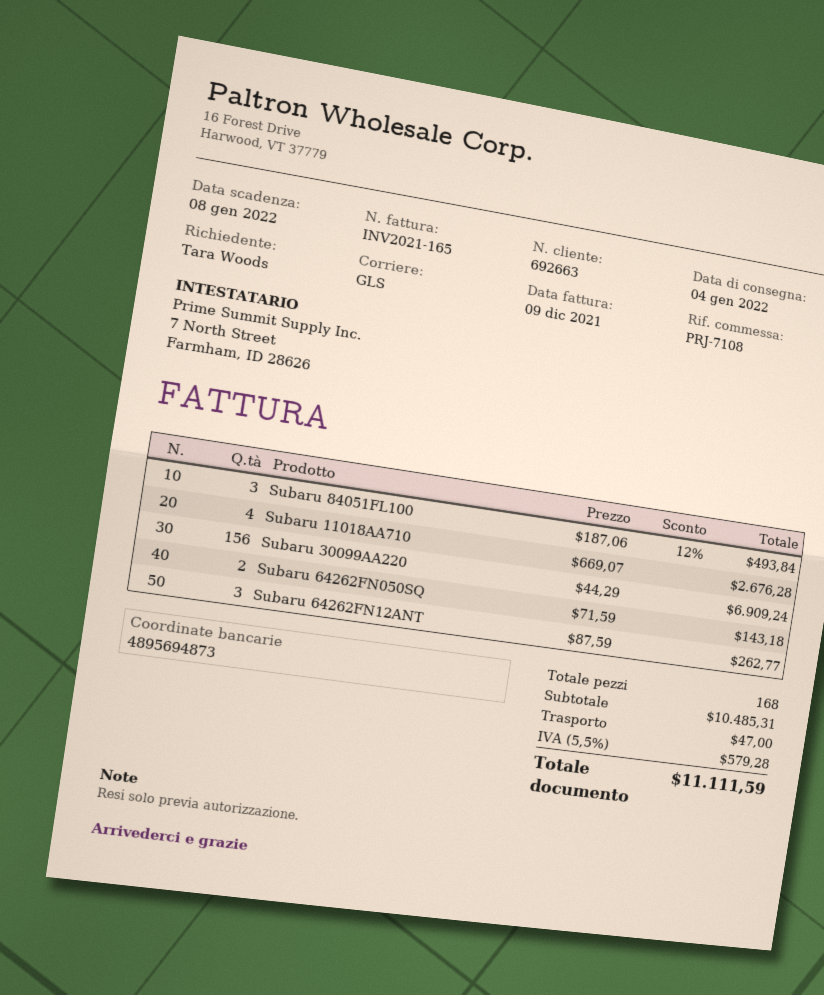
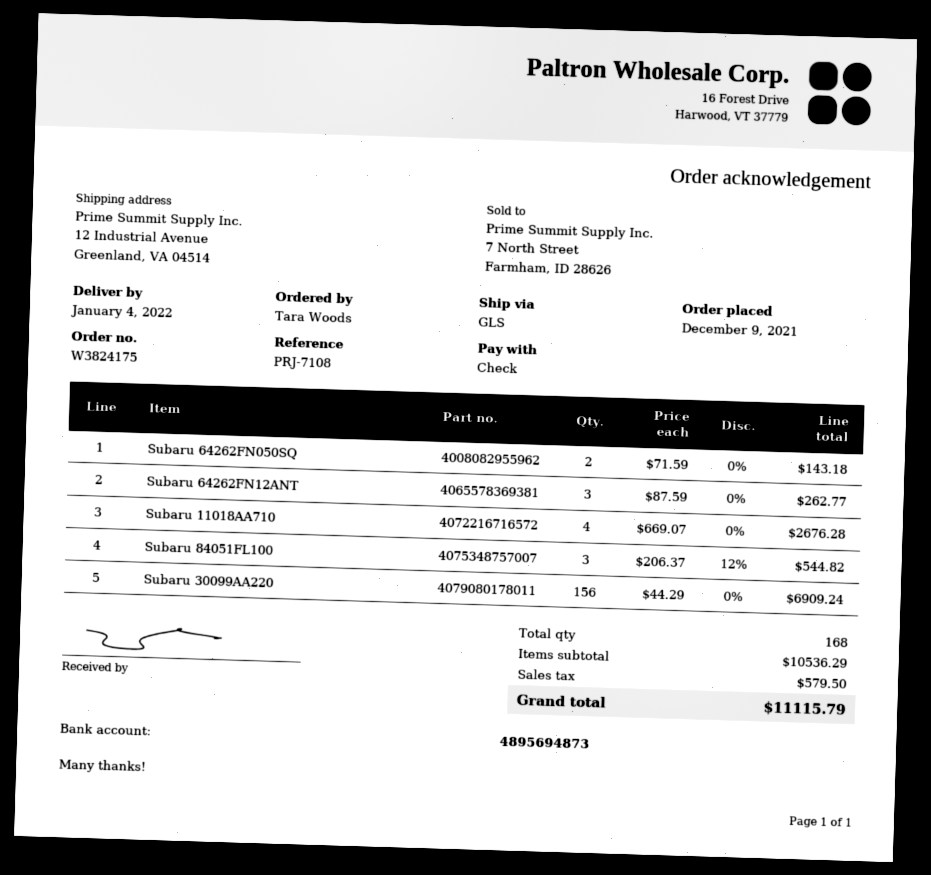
Subaru 84051FL100: 3 x 187.06 - 12% = 493.84 -> 3 x 206.37 - 12% = 544.82
subtotal: 10485.31 -> 10536.29
shipping: 47.00 -> none
tax: 579.28 -> 579.50
total: 11111.59 -> 11115.79

